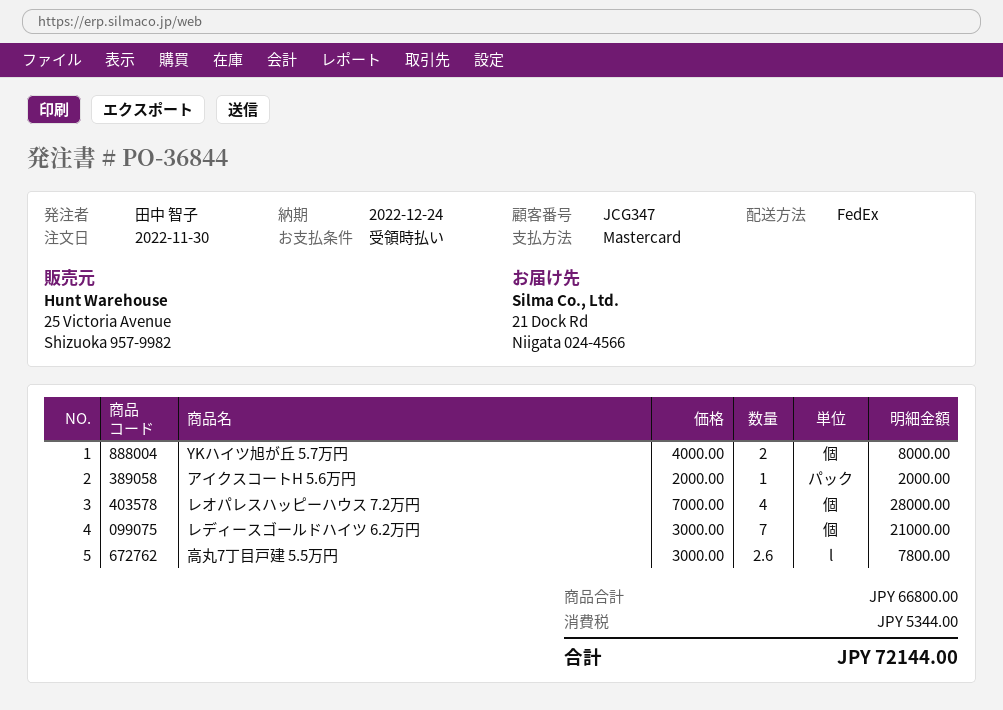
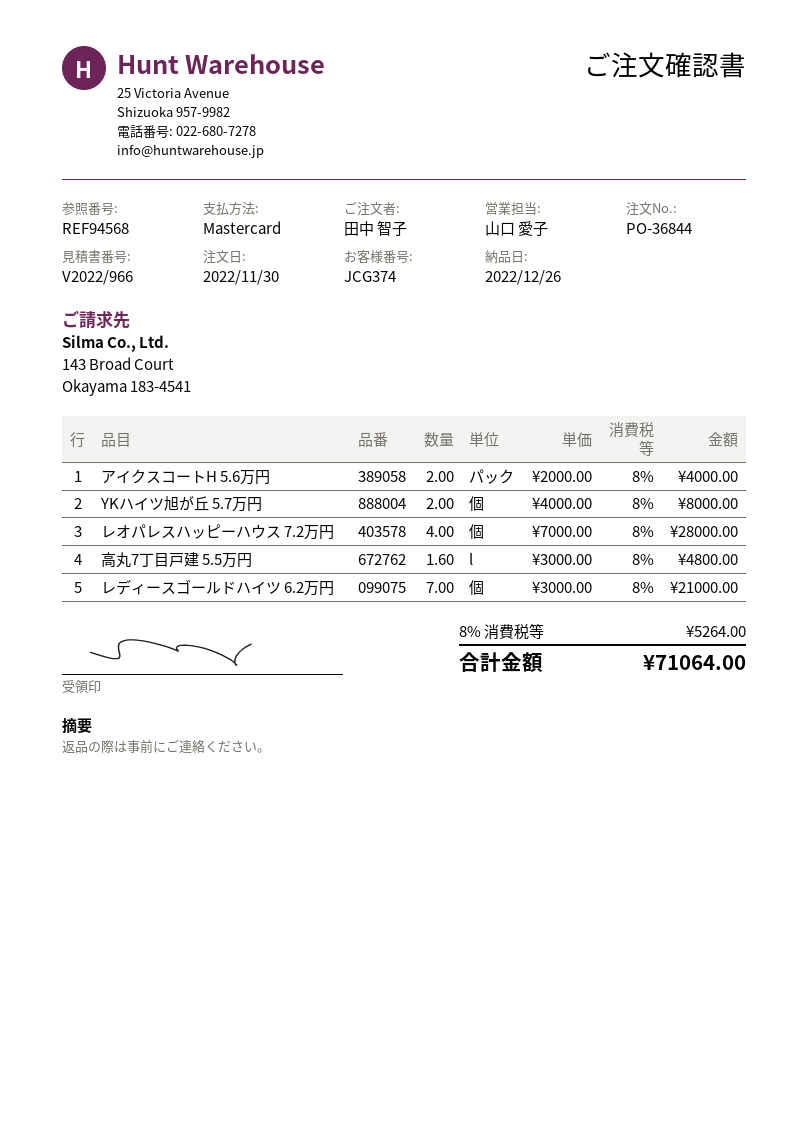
delivery date: 2022-12-24 -> 2022-12-26
customer number: JCG347 -> JCG374
アイクスコートH 5.6万円: 1 x 2000.00 = 2000.00 -> 2 x 2000.00 = 4000.00
高丸7丁目戸建 5.5万円: 2.6 x 3000.00 = 7800.00 -> 1.6 x 3000.00 = 4800.00
tax: 5344.00 -> 5264.00
total: 72144.00 -> 71064.00

